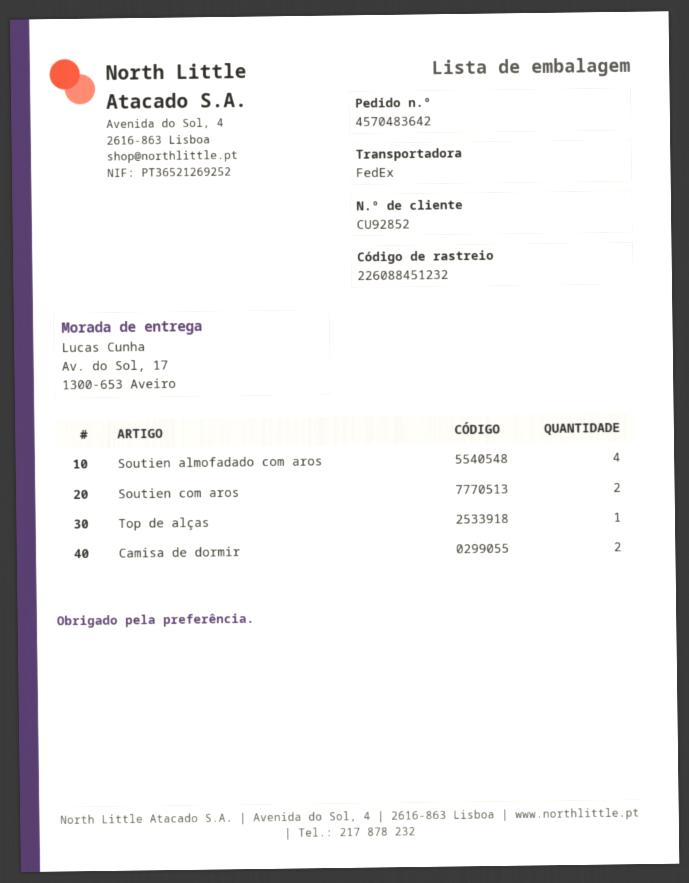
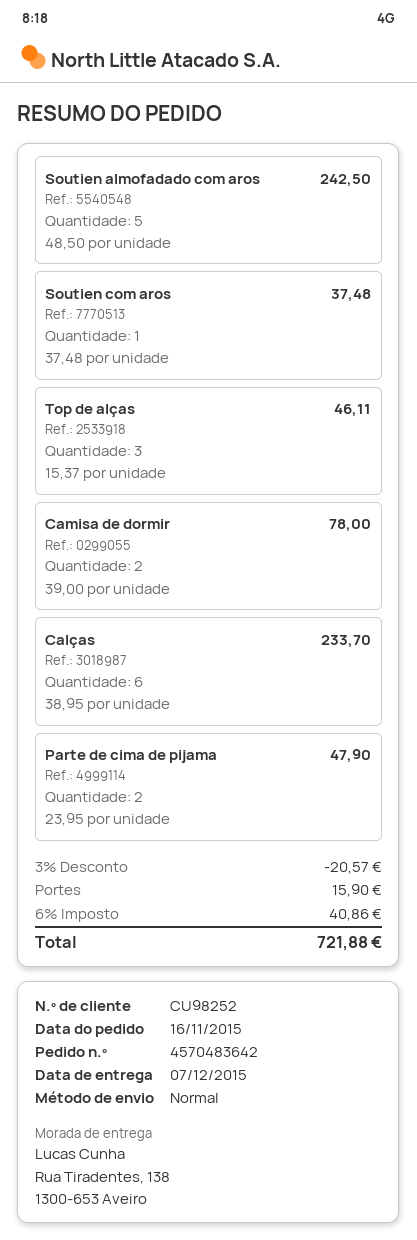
customer number: CU92852 -> CU98252
shipping method: FedEx -> standard
ship to: Av. do Sol, 17, 1300-653 Aveiro -> Rua Tiradentes, 138, 1300-653 Aveiro
Soutien almofadado com aros: 4 -> 5
Soutien com aros: 2 -> 1
Top de alças: 1 -> 3
Calças: none -> 6
Parte de cima de pijama: none -> 2

